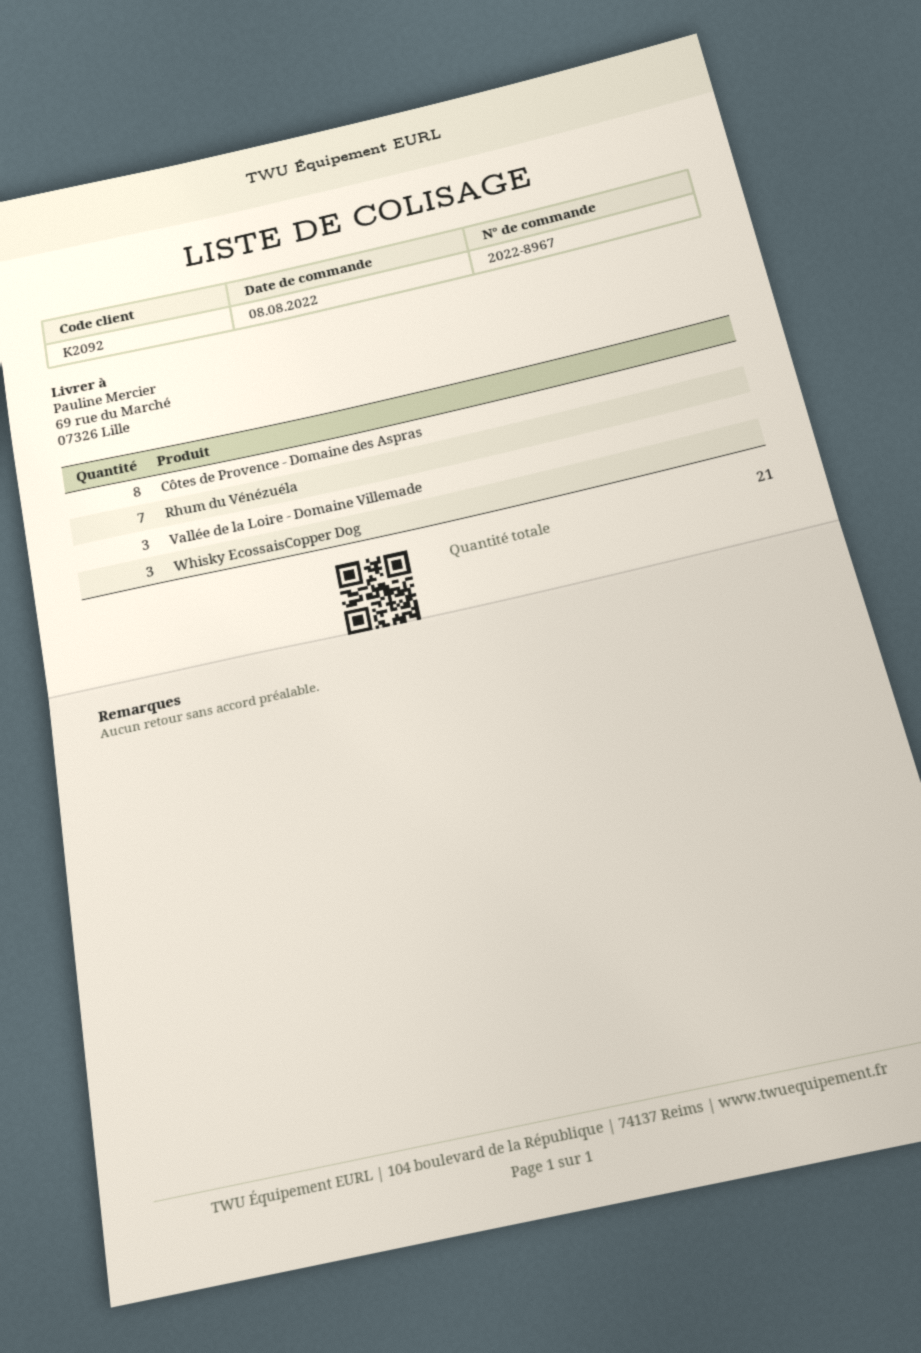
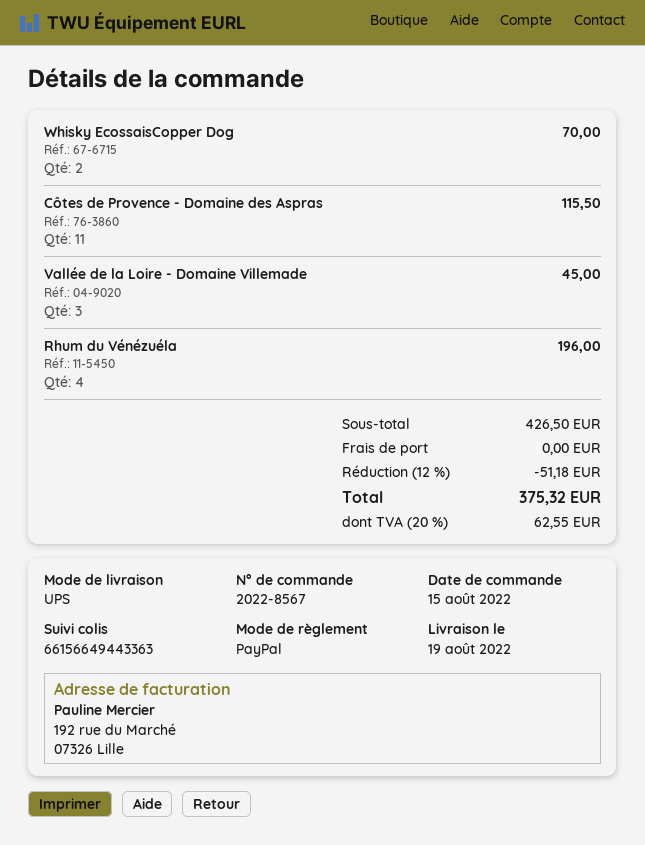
order number: 2022-8967 -> 2022-8567
order date: 2022-08-08 -> 2022-08-15
Côtes de Provence - Domaine des Aspras: 8 -> 11
Rhum du Vénézuéla: 7 -> 4
Whisky EcossaisCopper Dog: 3 -> 2

